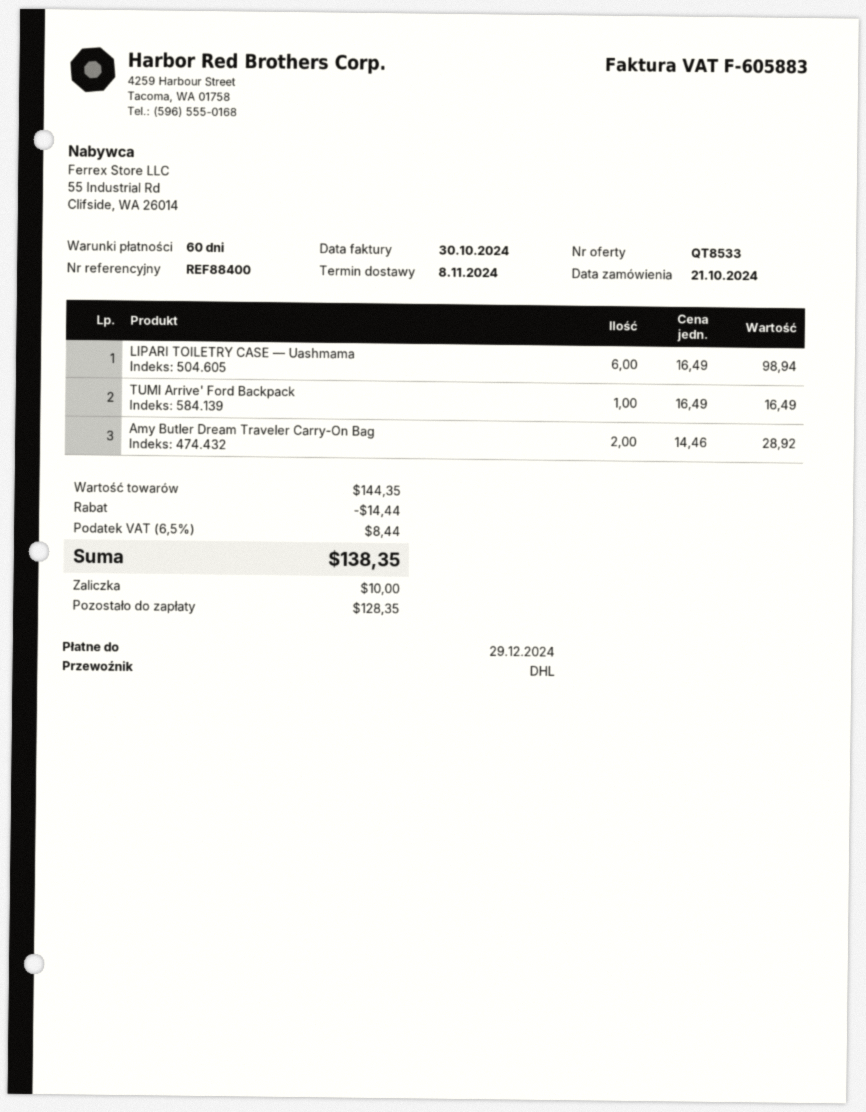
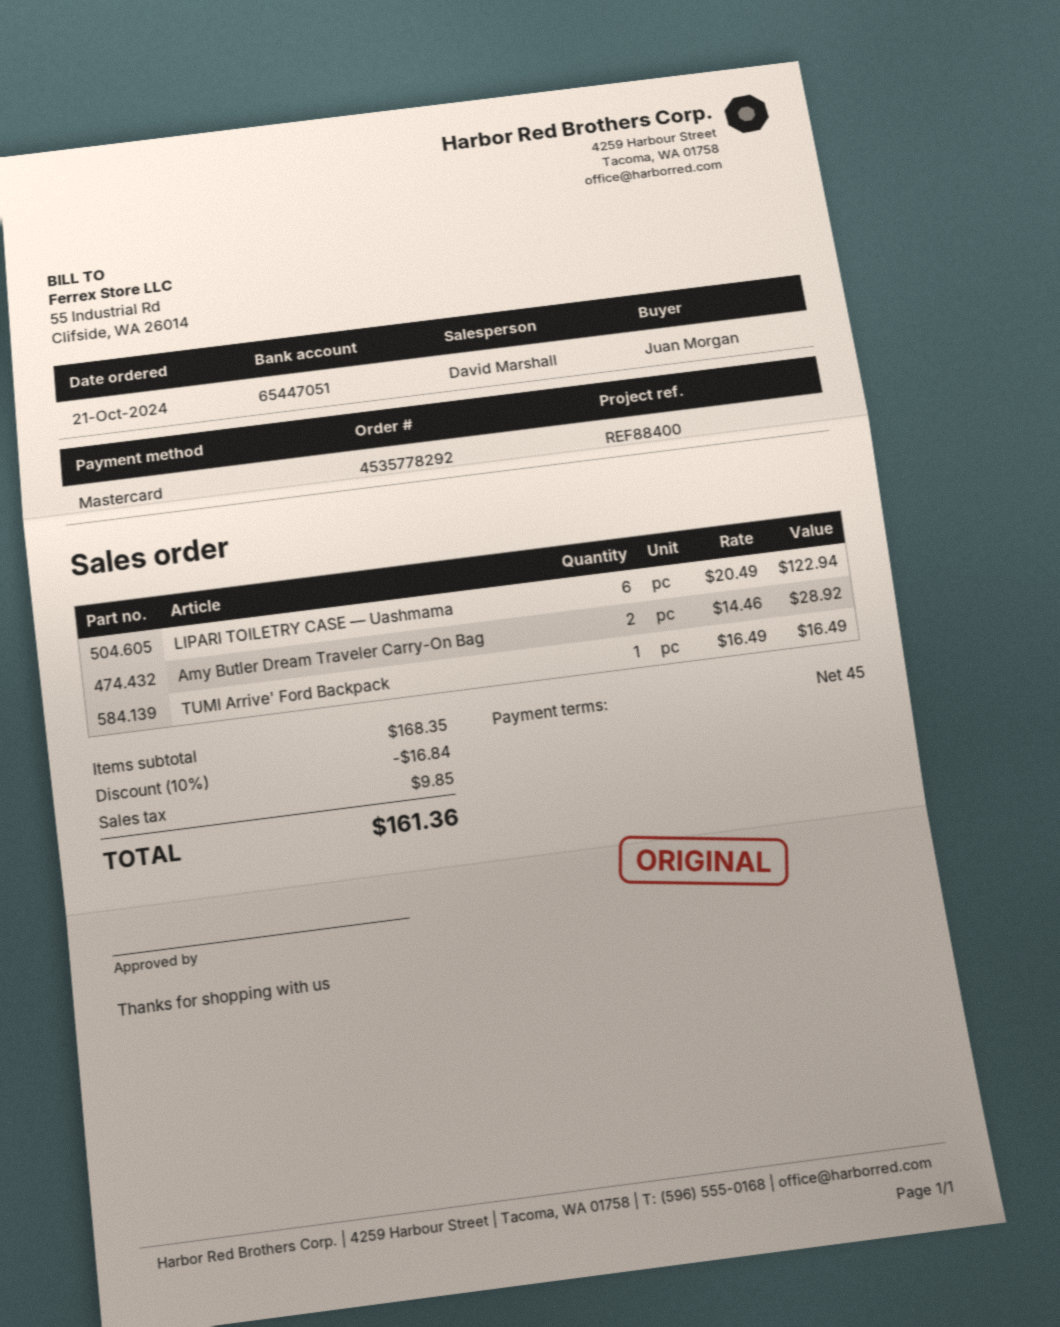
payment terms: 60 days -> 45 days
LIPARI TOILETRY CASE — Uashmama: 6 x 16.49 = 98.94 -> 6 x 20.49 = 122.94
subtotal: 144.35 -> 168.35
discount: 14.44 -> 16.84
tax: 8.44 -> 9.85
total: 138.35 -> 161.36

